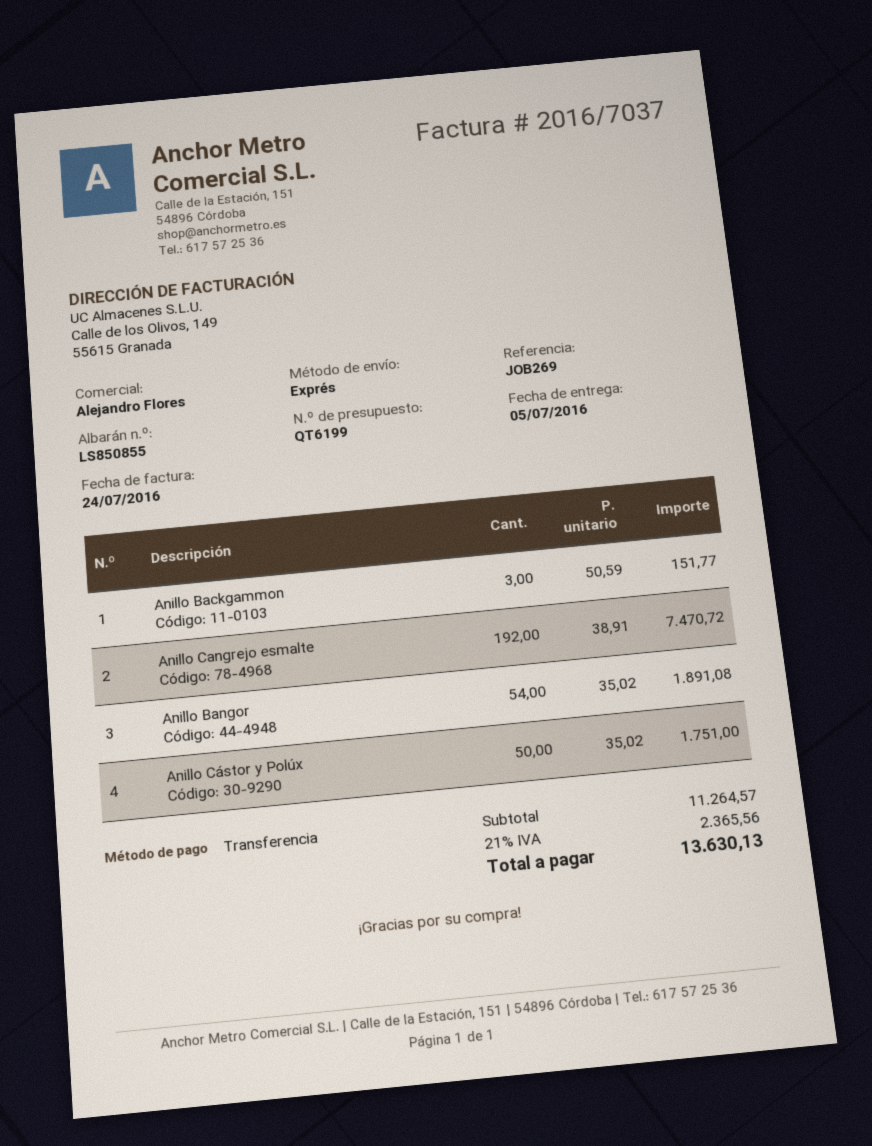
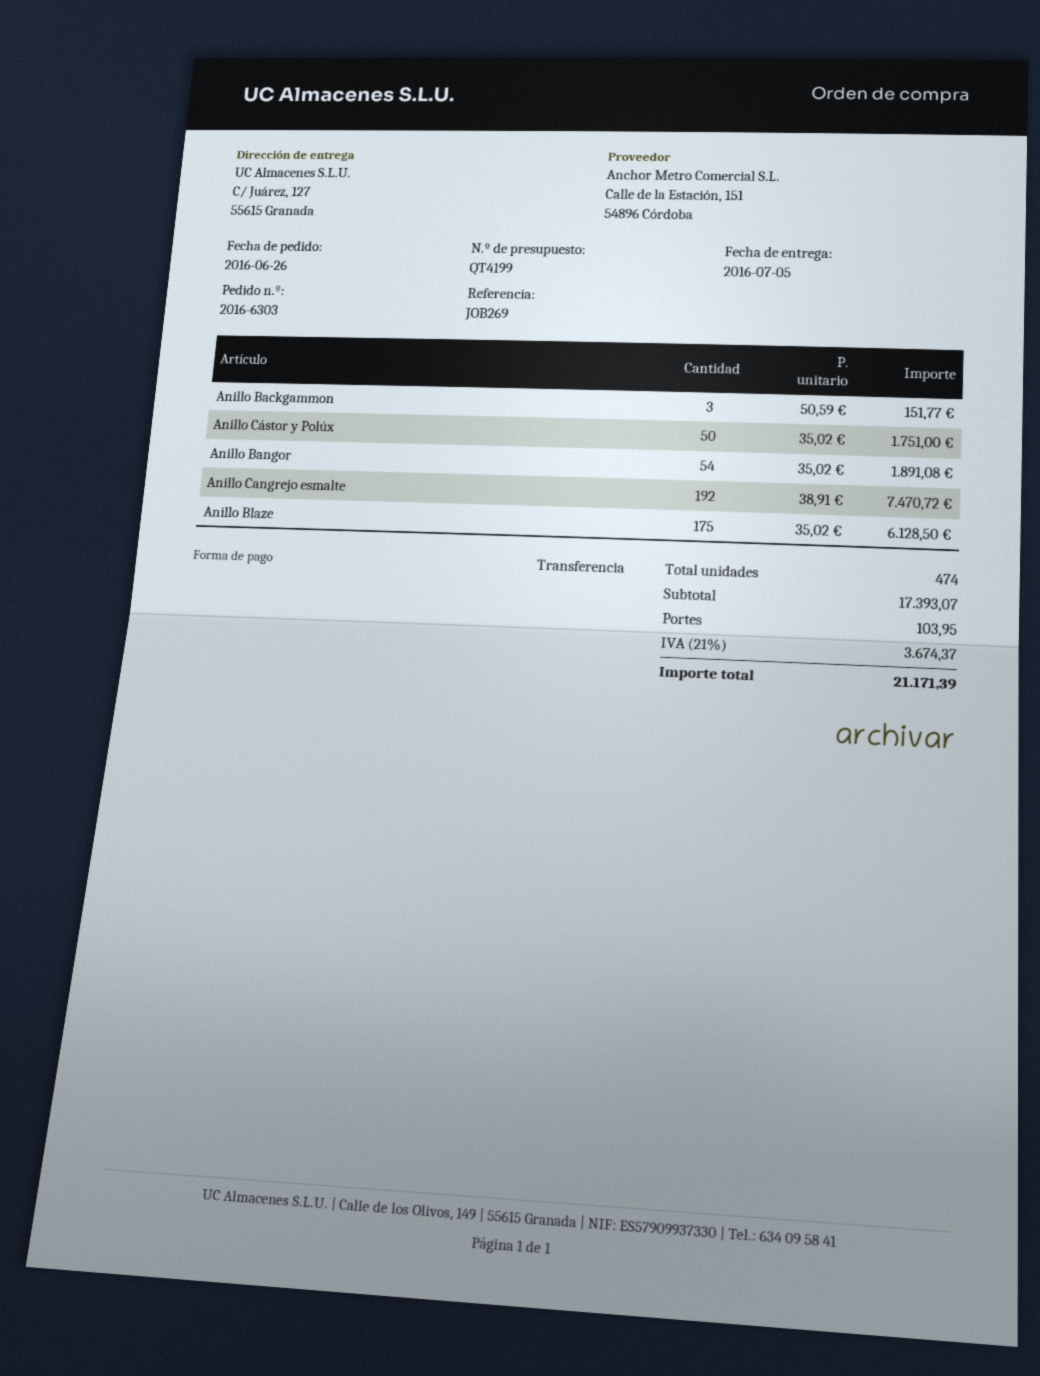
quote number: QT6199 -> QT4199
Anillo Blaze: none -> 175 x 35.02 = 6128.50
subtotal: 11264.57 -> 17393.07
shipping: none -> 103.95
tax: 21% = 2365.56 -> 21% = 3674.37
total: 13630.13 -> 21171.39

